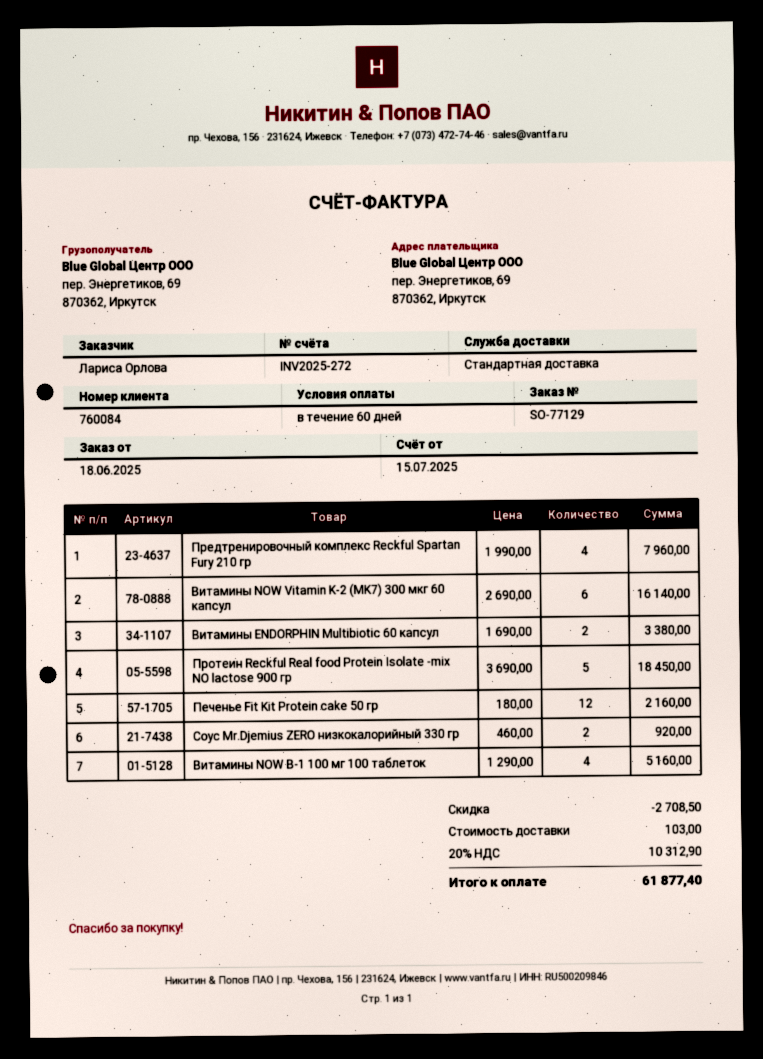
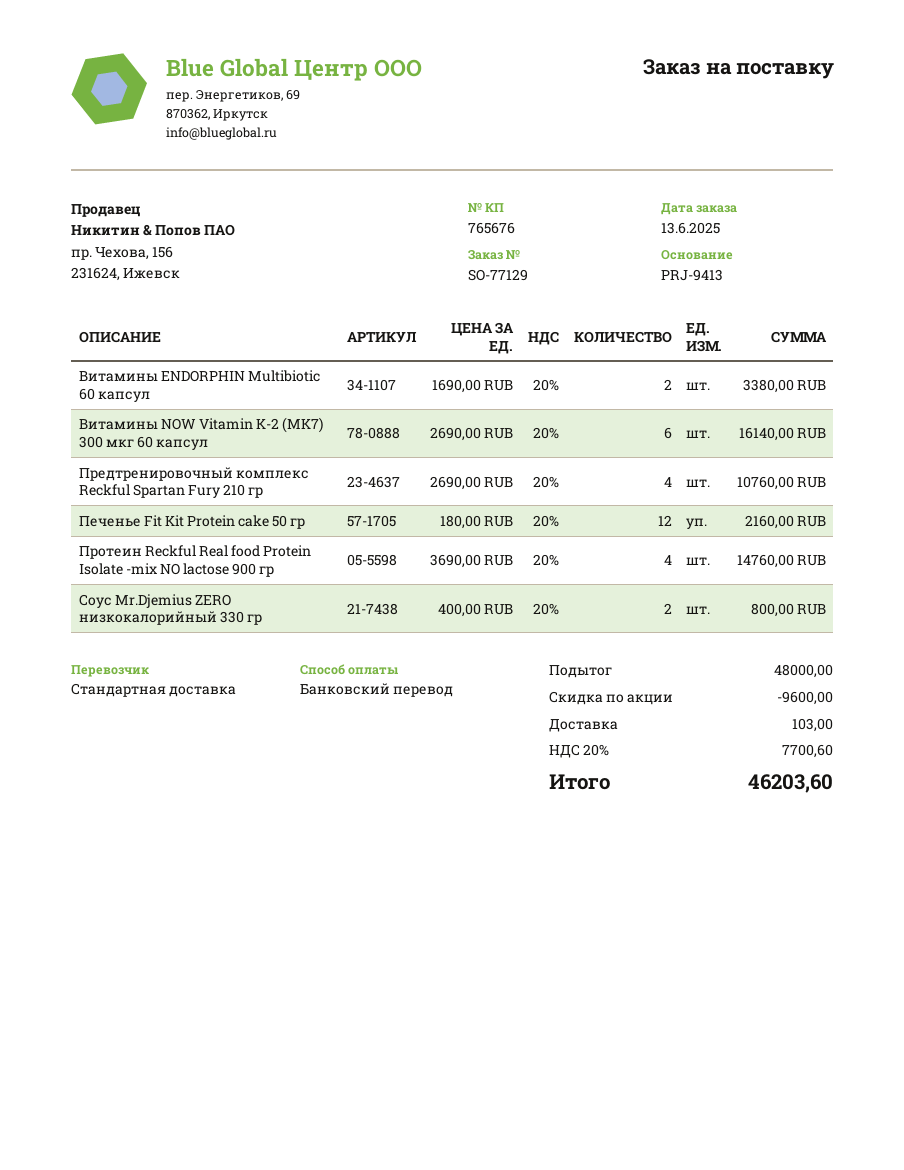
order date: 2025-06-18 -> 2025-06-13
Предтренировочный комплекс Reckful Spartan Fury 210 гр: 4 x 1990.00 = 7960.00 -> 4 x 2690.00 = 10760.00
Протеин Reckful Real food Protein Isolate -mix NO lactose 900 гр: 5 x 3690.00 = 18450.00 -> 4 x 3690.00 = 14760.00
Соус Mr.Djemius ZERO низкокалорийный 330 гр: 2 x 460.00 = 920.00 -> 2 x 400.00 = 800.00
Витамины NOW B-1 100 мг 100 таблеток: 4 x 1290.00 = 5160.00 -> none
discount: 2708.50 -> 9600.00
tax: 20% = 10312.90 -> 20% = 7700.60
total: 61877.40 -> 46203.60

